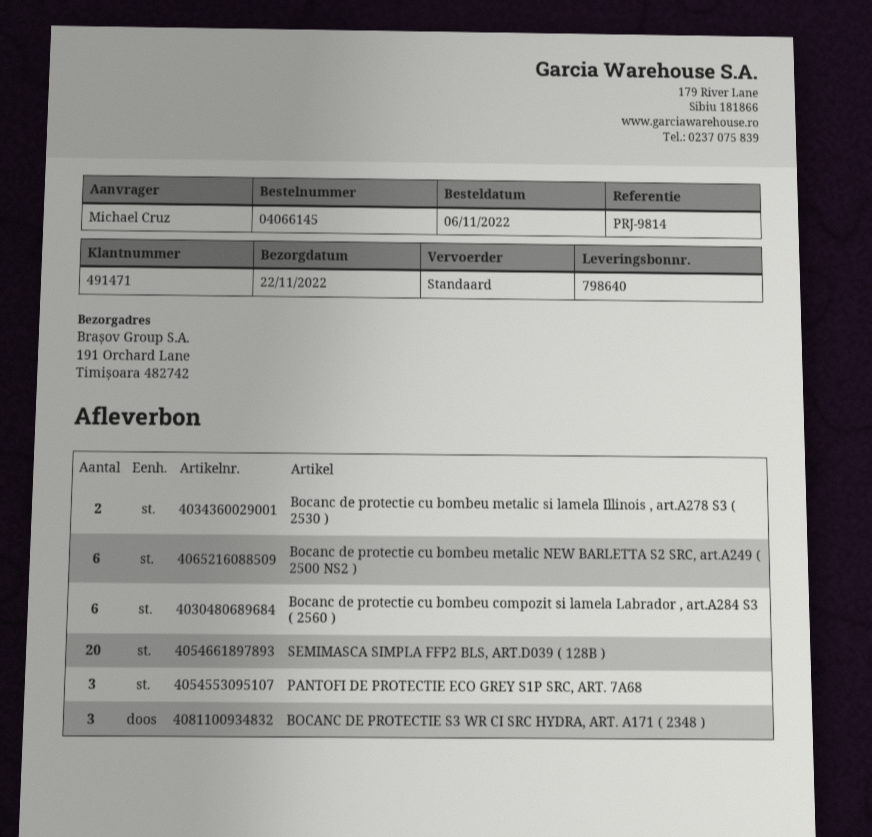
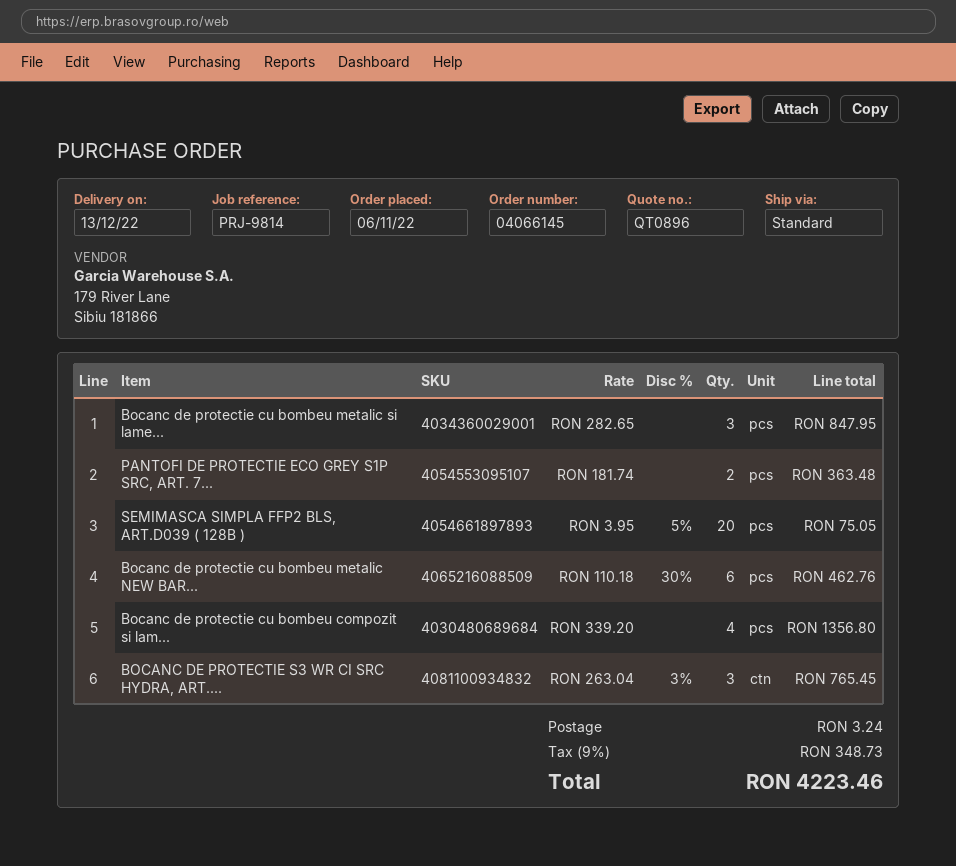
delivery date: 2022-11-22 -> 2022-12-13
Bocanc de protectie cu bombeu metalic si lamela Illinois , art.A278 S3 ( 2530 ): 2 -> 3
Bocanc de protectie cu bombeu compozit si lamela Labrador , art.A284 S3 ( 2560 ): 6 -> 4
PANTOFI DE PROTECTIE ECO GREY S1P SRC, ART. 7A68: 3 -> 2

